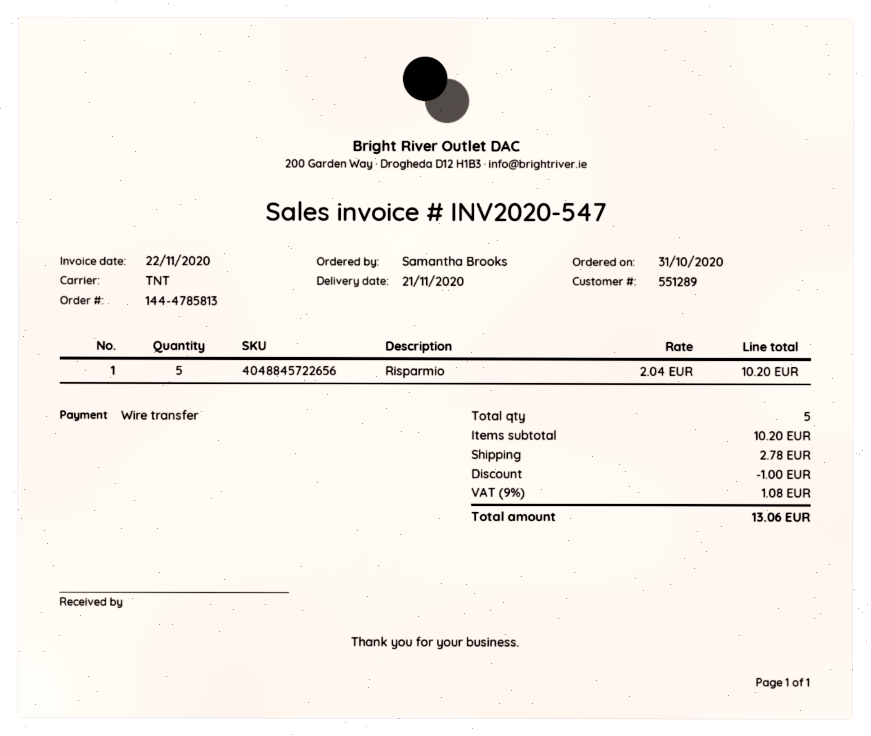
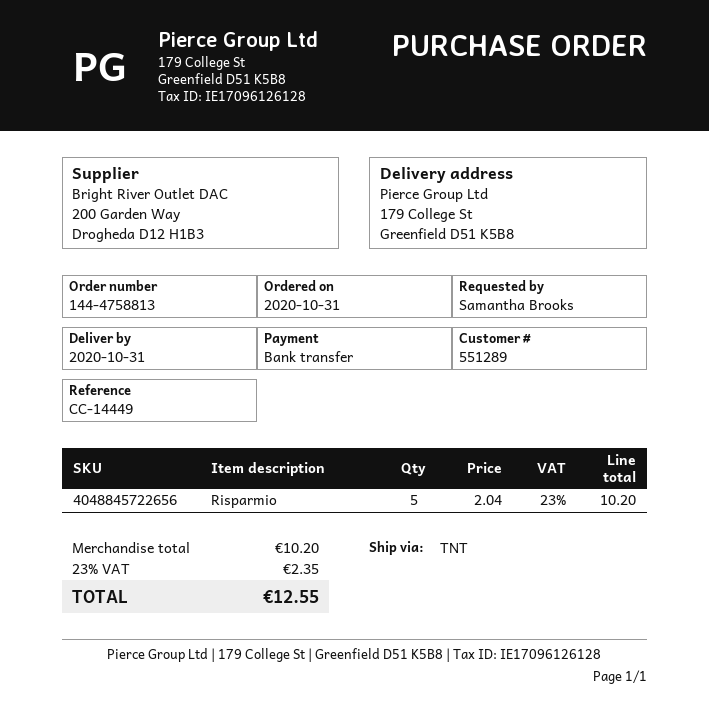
order number: 144-4785813 -> 144-4758813
delivery date: 2020-11-21 -> 2020-10-31
discount: 1.00 -> none
shipping: 2.78 -> none
tax: 9% = 1.08 -> 23% = 2.35
total: 13.06 -> 12.55

